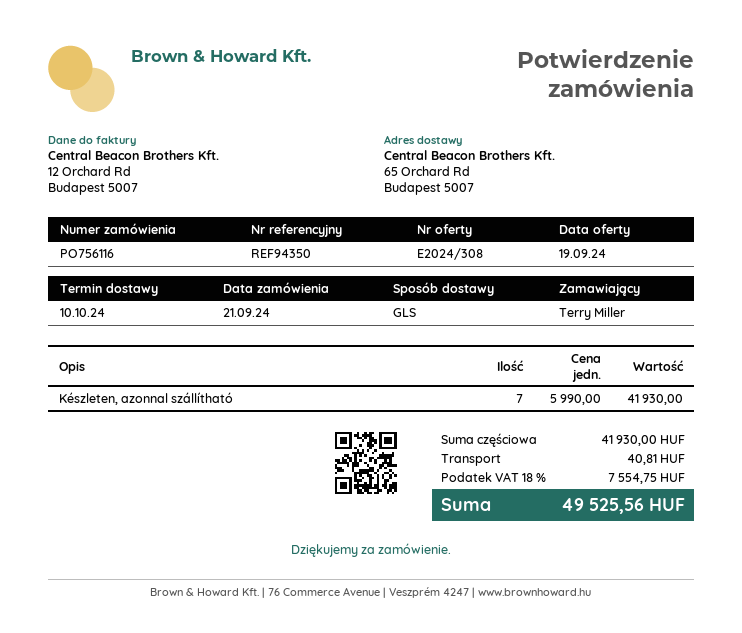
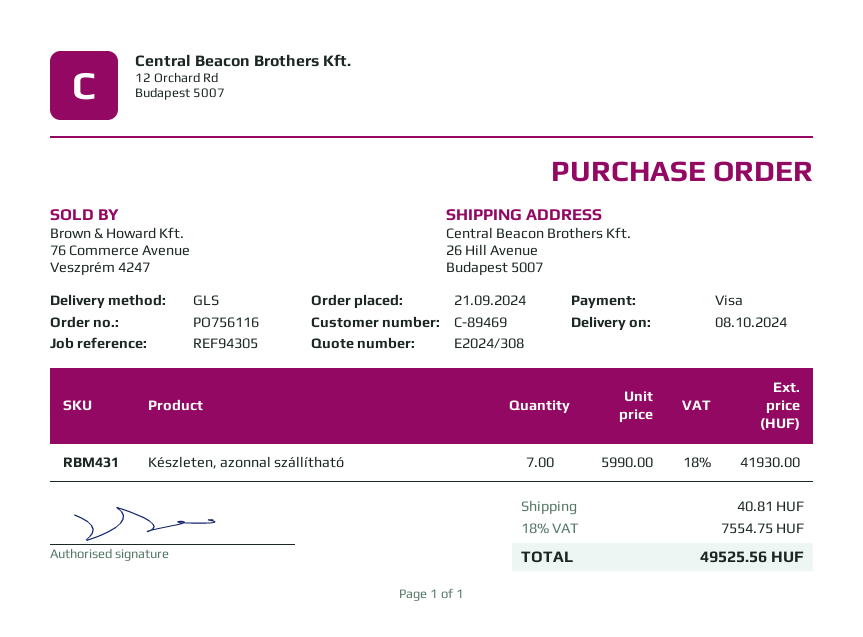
delivery date: 2024-10-10 -> 2024-10-08
reference: REF94350 -> REF94305
ship to: 65 Orchard Rd, Budapest 5007 -> 26 Hill Avenue, Budapest 5007

